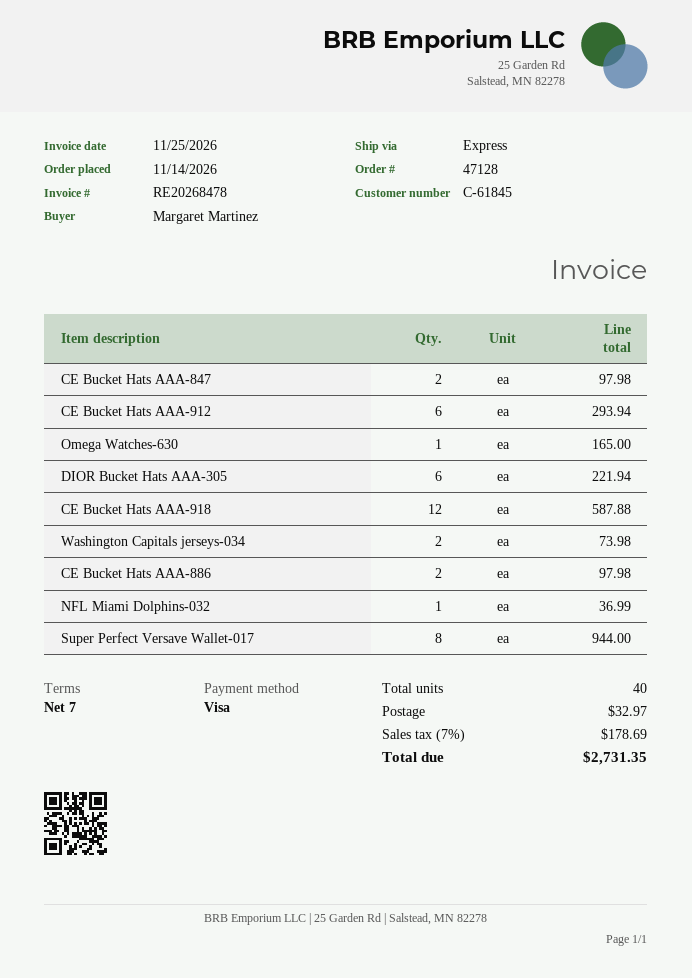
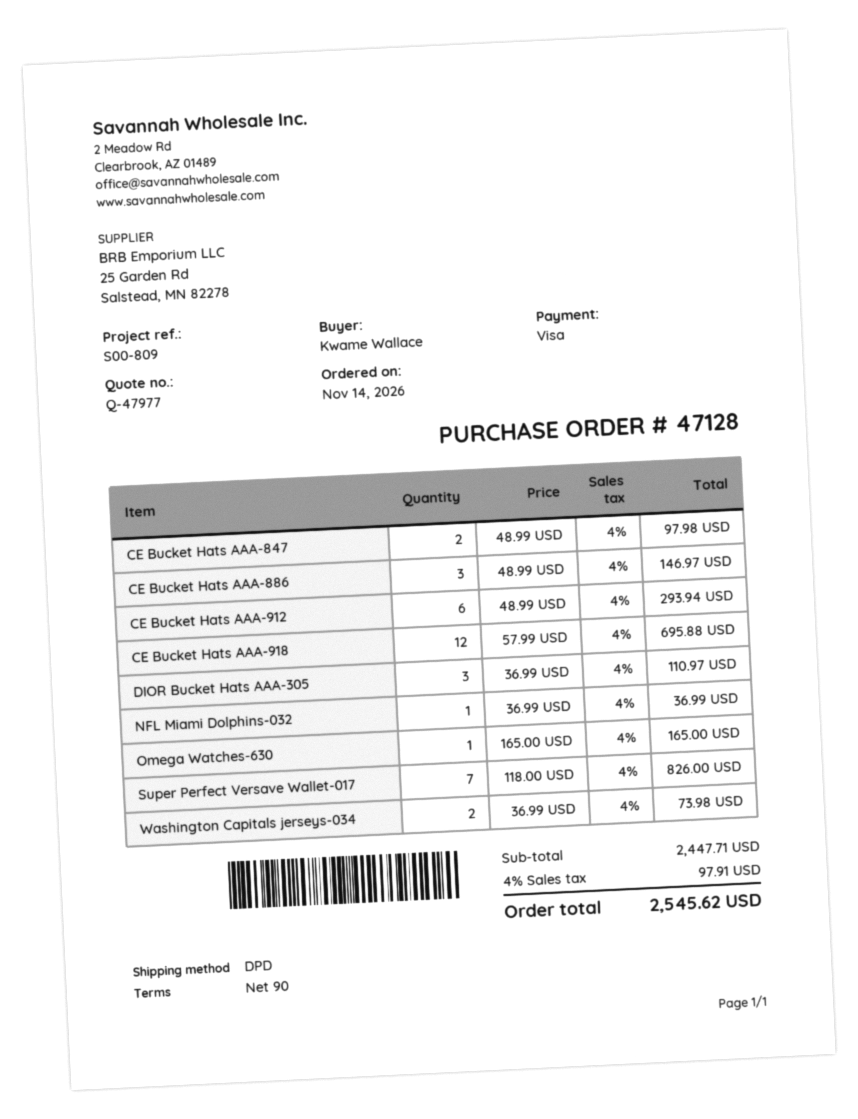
payment terms: 7 days -> 90 days
ordered by: Margaret Martinez -> Kwame Wallace
shipping method: express -> DPD
DIOR Bucket Hats AAA-305: 6 for 221.94 -> 3 for 110.97
CE Bucket Hats AAA-918: 12 for 587.88 -> 12 for 695.88
CE Bucket Hats AAA-886: 2 for 97.98 -> 3 for 146.97
Super Perfect Versave Wallet-017: 8 for 944.00 -> 7 for 826.00
shipping: 32.97 -> none
tax: 7% = 178.69 -> 4% = 97.91
total: 2731.35 -> 2545.62

